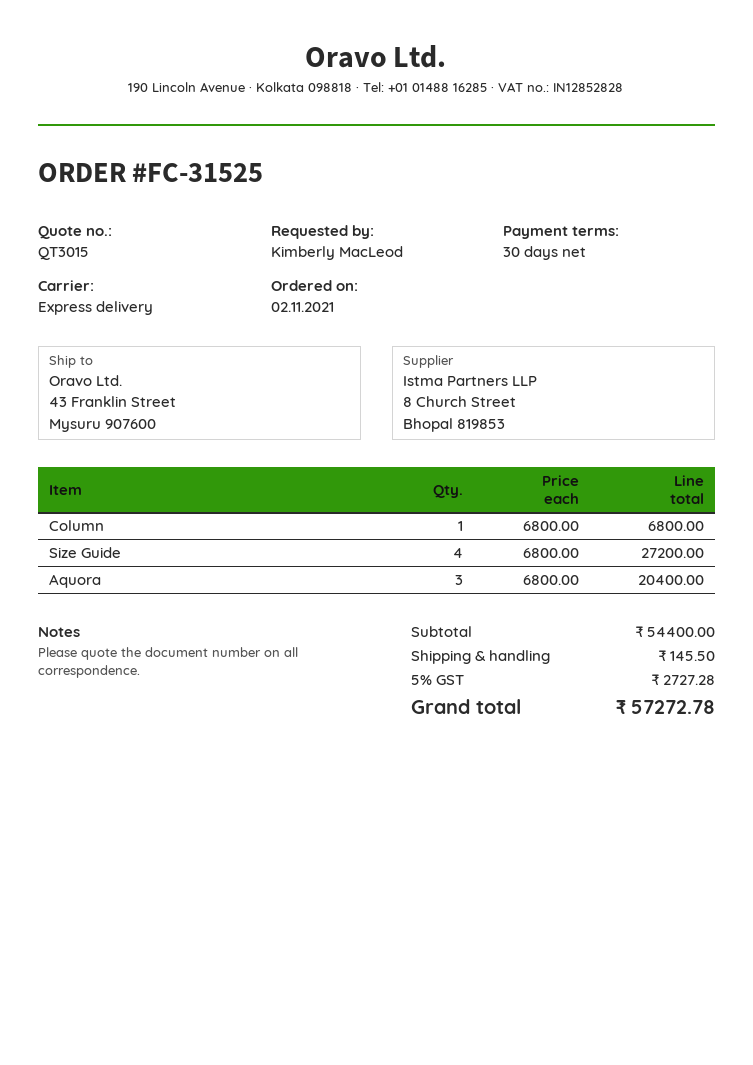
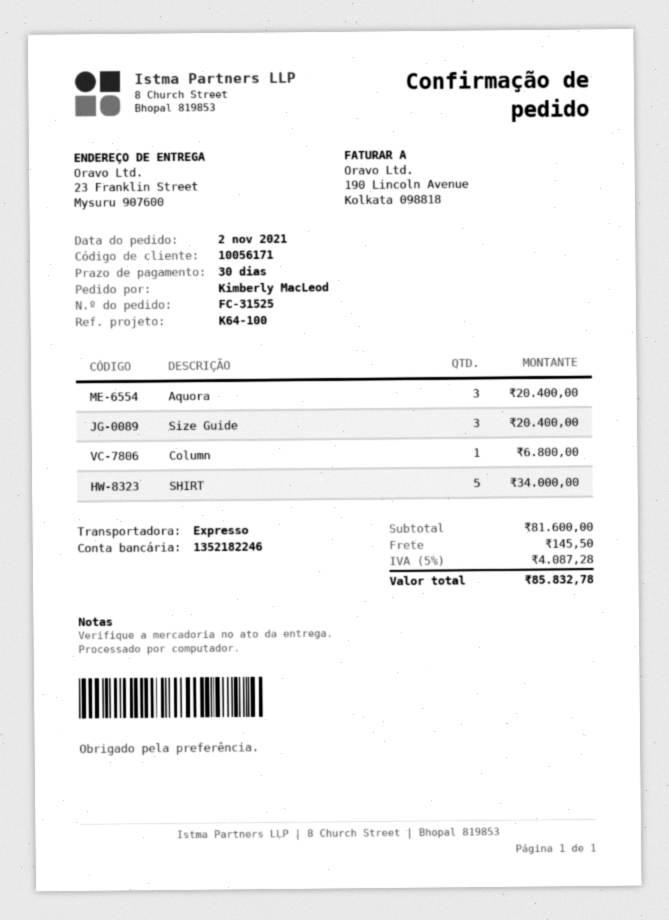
ship to: 43 Franklin Street, Mysuru 907600 -> 23 Franklin Street, Mysuru 907600
Size Guide: 4 for 27200.00 -> 3 for 20400.00
SHIRT: none -> 5 for 34000.00
subtotal: 54400.00 -> 81600.00
tax: 5% = 2727.28 -> 5% = 4087.28
total: 57272.78 -> 85832.78

